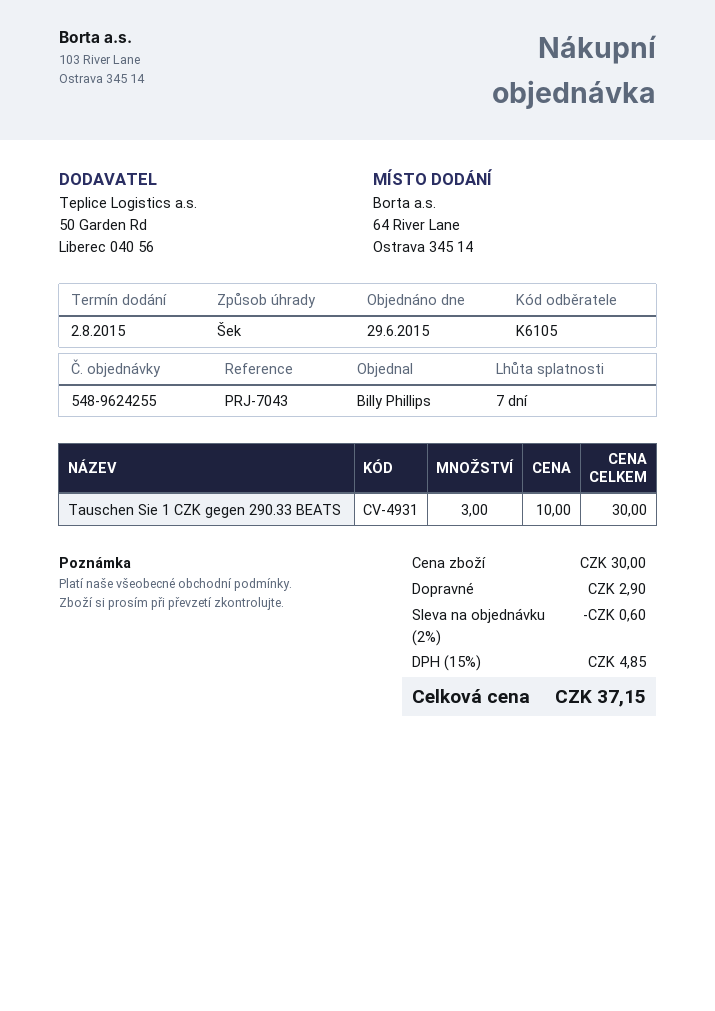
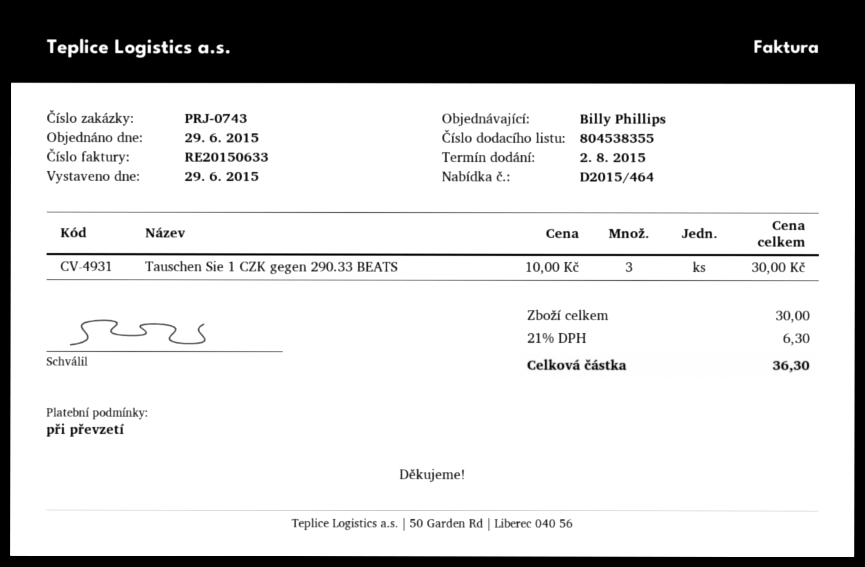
payment terms: 7 days -> on receipt
reference: PRJ-7043 -> PRJ-0743
discount: 2% = 0.60 -> none
shipping: 2.90 -> none
tax: 15% = 4.85 -> 21% = 6.30
total: 37.15 -> 36.30

